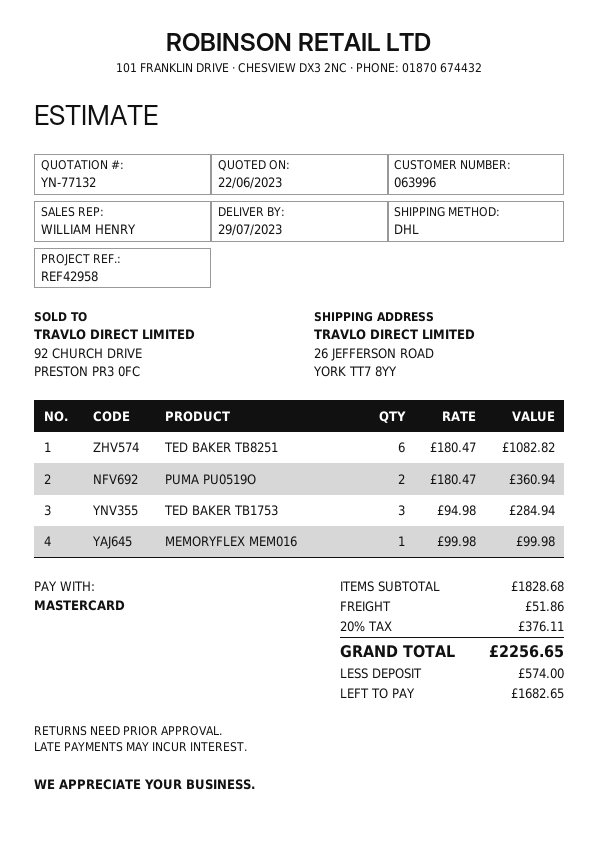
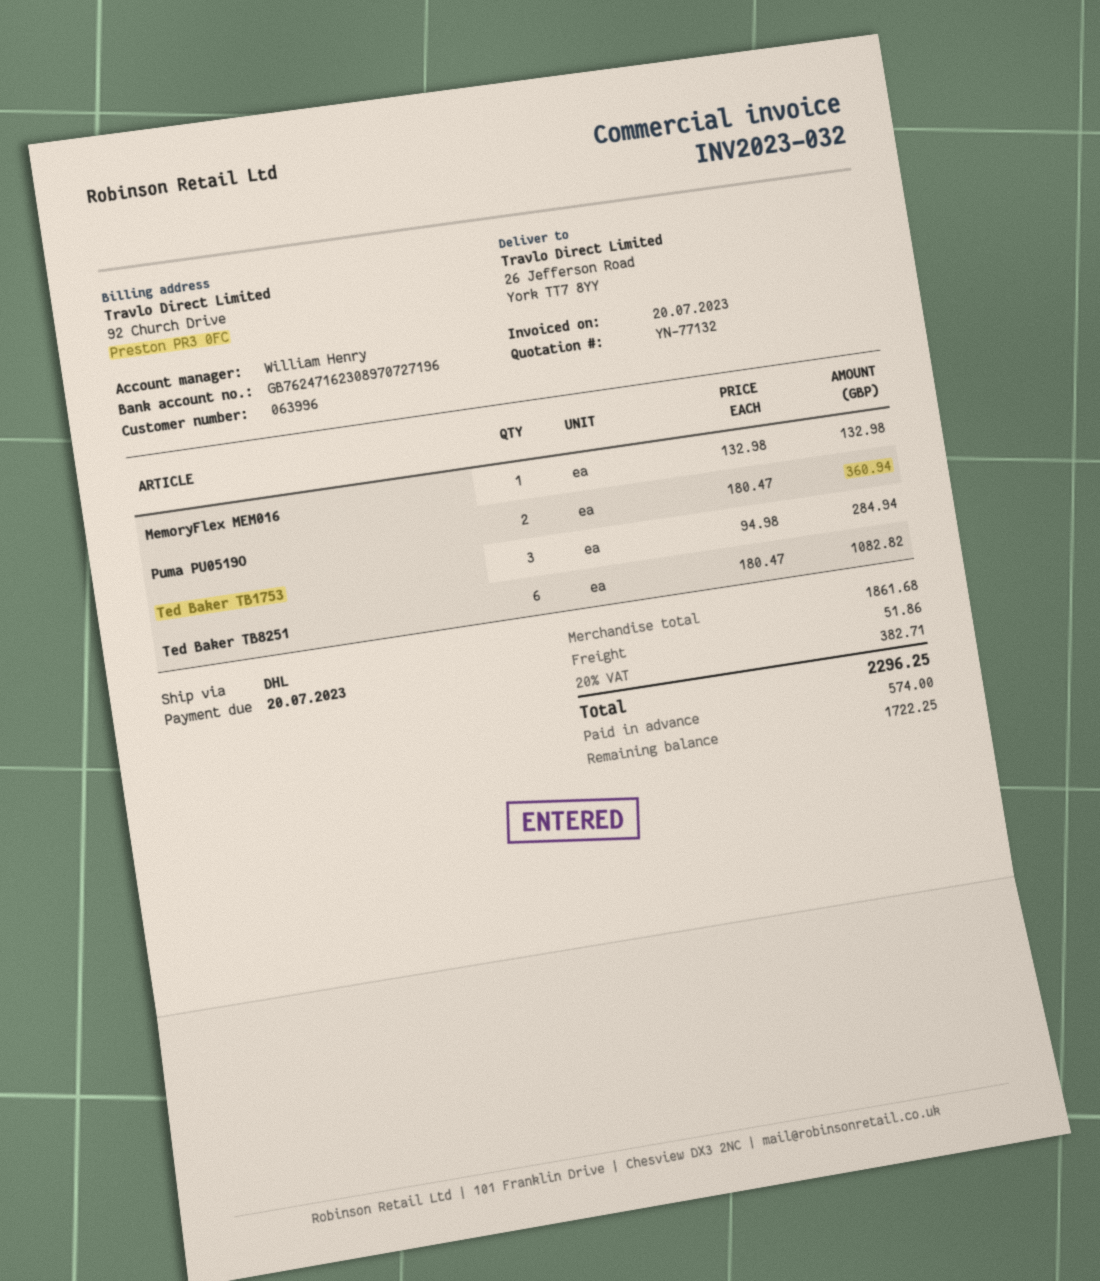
MEMORYFLEX MEM016: 1 x 99.98 = 99.98 -> 1 x 132.98 = 132.98
subtotal: 1828.68 -> 1861.68
tax: 20% = 376.11 -> 20% = 382.71
total: 2256.65 -> 2296.25
balance: 1682.65 -> 1722.25

